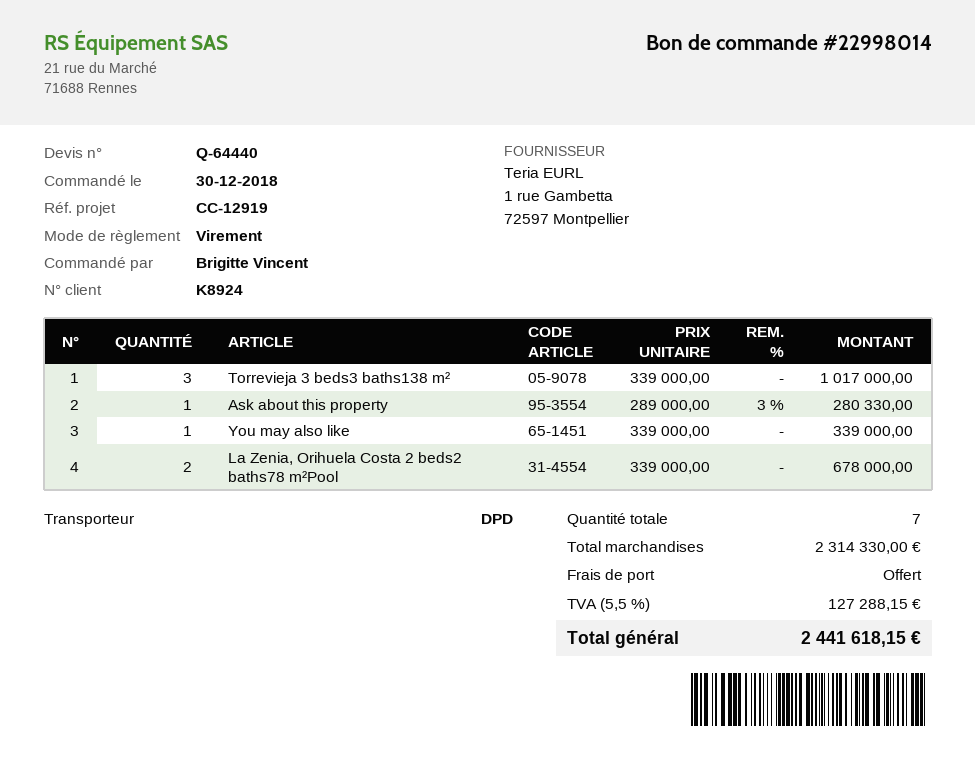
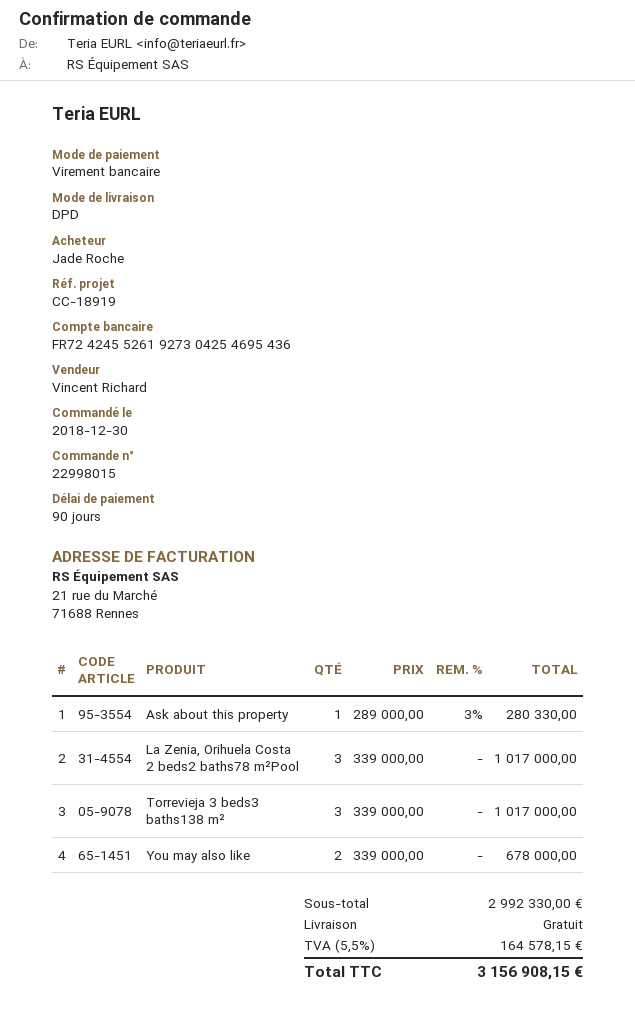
order number: 22998014 -> 22998015
reference: CC-12919 -> CC-18919
ordered by: Brigitte Vincent -> Jade Roche
You may also like: 1 x 339000.00 = 339000.00 -> 2 x 339000.00 = 678000.00
La Zenia, Orihuela Costa 2 beds2 baths78 m²Pool: 2 x 339000.00 = 678000.00 -> 3 x 339000.00 = 1017000.00
subtotal: 2314330.00 -> 2992330.00
tax: 5.5% = 127288.15 -> 5.5% = 164578.15
total: 2441618.15 -> 3156908.15

